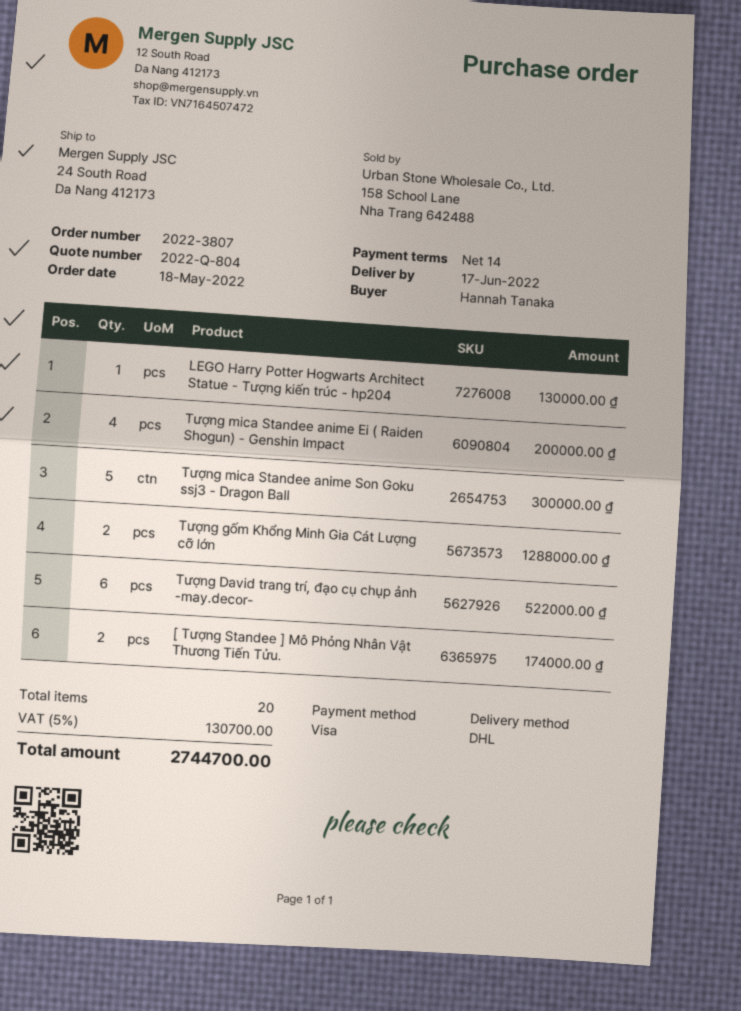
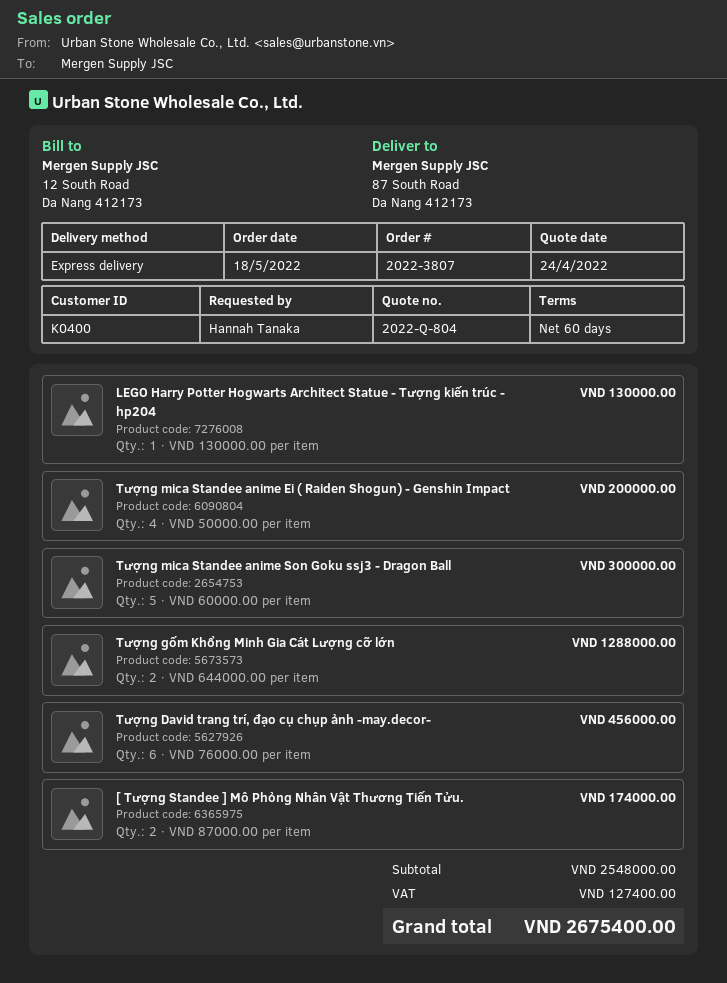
payment terms: 14 days -> 60 days
shipping method: DHL -> express
ship to: 24 South Road, Da Nang 412173 -> 87 South Road, Da Nang 412173
Tượng David trang trí, đạo cụ chụp ảnh -may.decor-: 6 for 522000.00 -> 6 for 456000.00
tax: 130700.00 -> 127400.00
total: 2744700.00 -> 2675400.00

